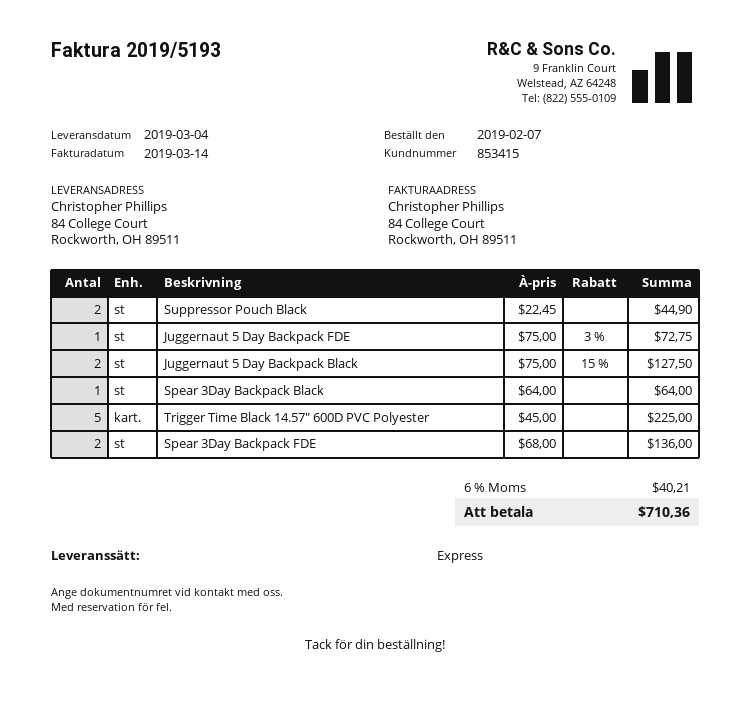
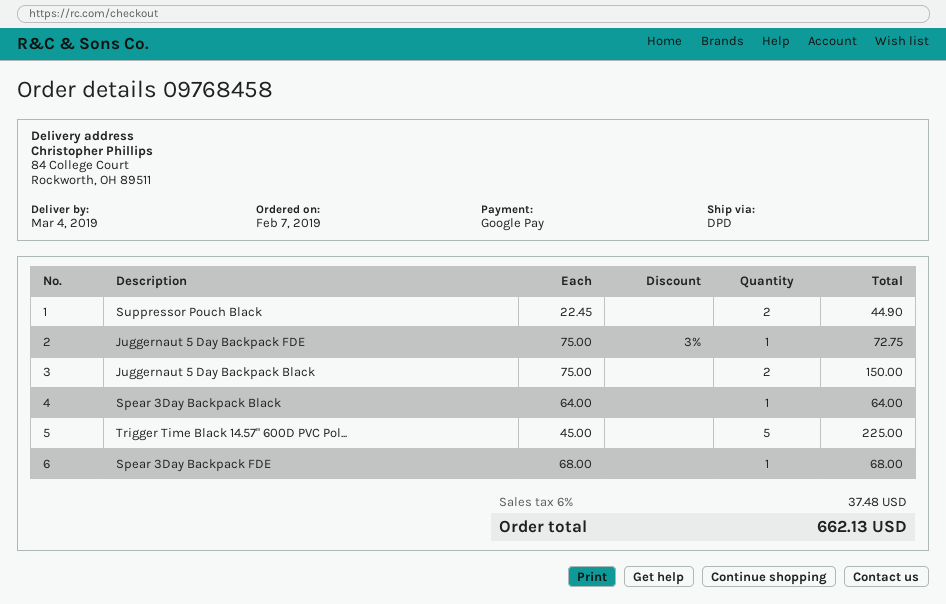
shipping method: express -> DPD
Juggernaut 5 Day Backpack Black: 2 x 75.00 - 15% = 127.50 -> 2 x 75.00 = 150.00
Spear 3Day Backpack FDE: 2 x 68.00 = 136.00 -> 1 x 68.00 = 68.00
tax: 6% = 40.21 -> 6% = 37.48
total: 710.36 -> 662.13

